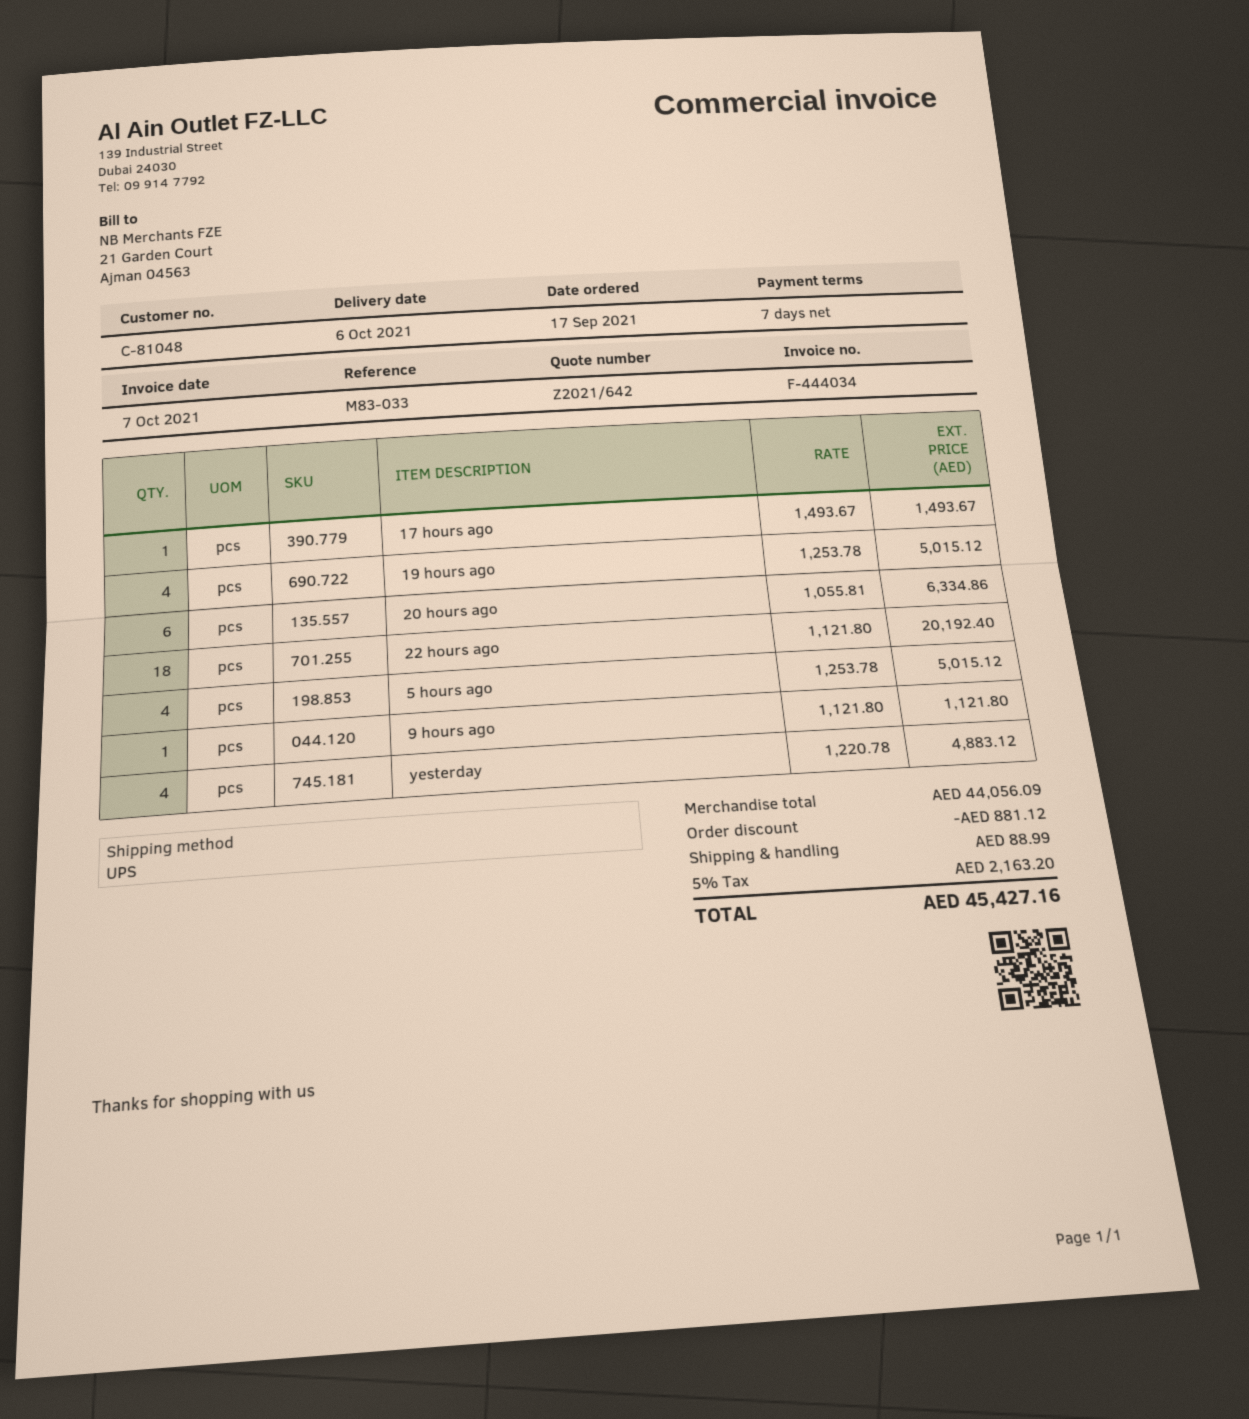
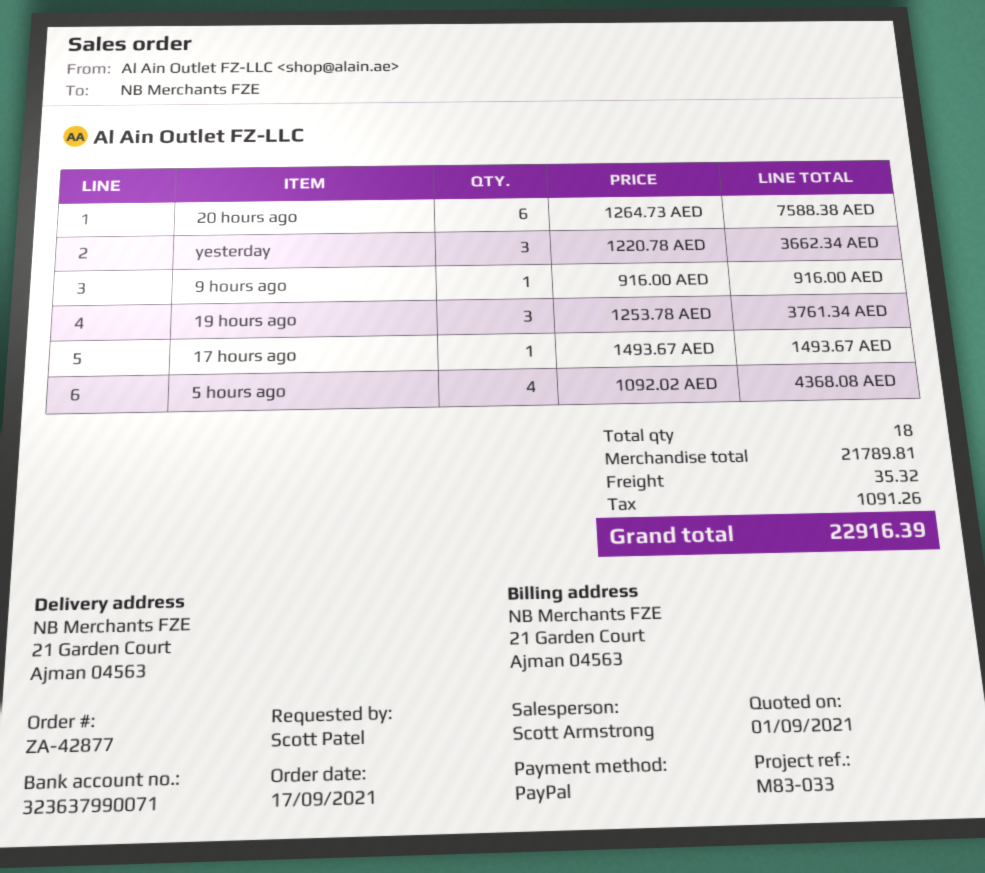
19 hours ago: 4 x 1253.78 = 5015.12 -> 3 x 1253.78 = 3761.34
20 hours ago: 6 x 1055.81 = 6334.86 -> 6 x 1264.73 = 7588.38
22 hours ago: 18 x 1121.80 = 20192.40 -> none
5 hours ago: 4 x 1253.78 = 5015.12 -> 4 x 1092.02 = 4368.08
9 hours ago: 1 x 1121.80 = 1121.80 -> 1 x 916.00 = 916.00
yesterday: 4 x 1220.78 = 4883.12 -> 3 x 1220.78 = 3662.34
subtotal: 44056.09 -> 21789.81
discount: 881.12 -> none
shipping: 88.99 -> 35.32
tax: 2163.20 -> 1091.26
total: 45427.16 -> 22916.39

